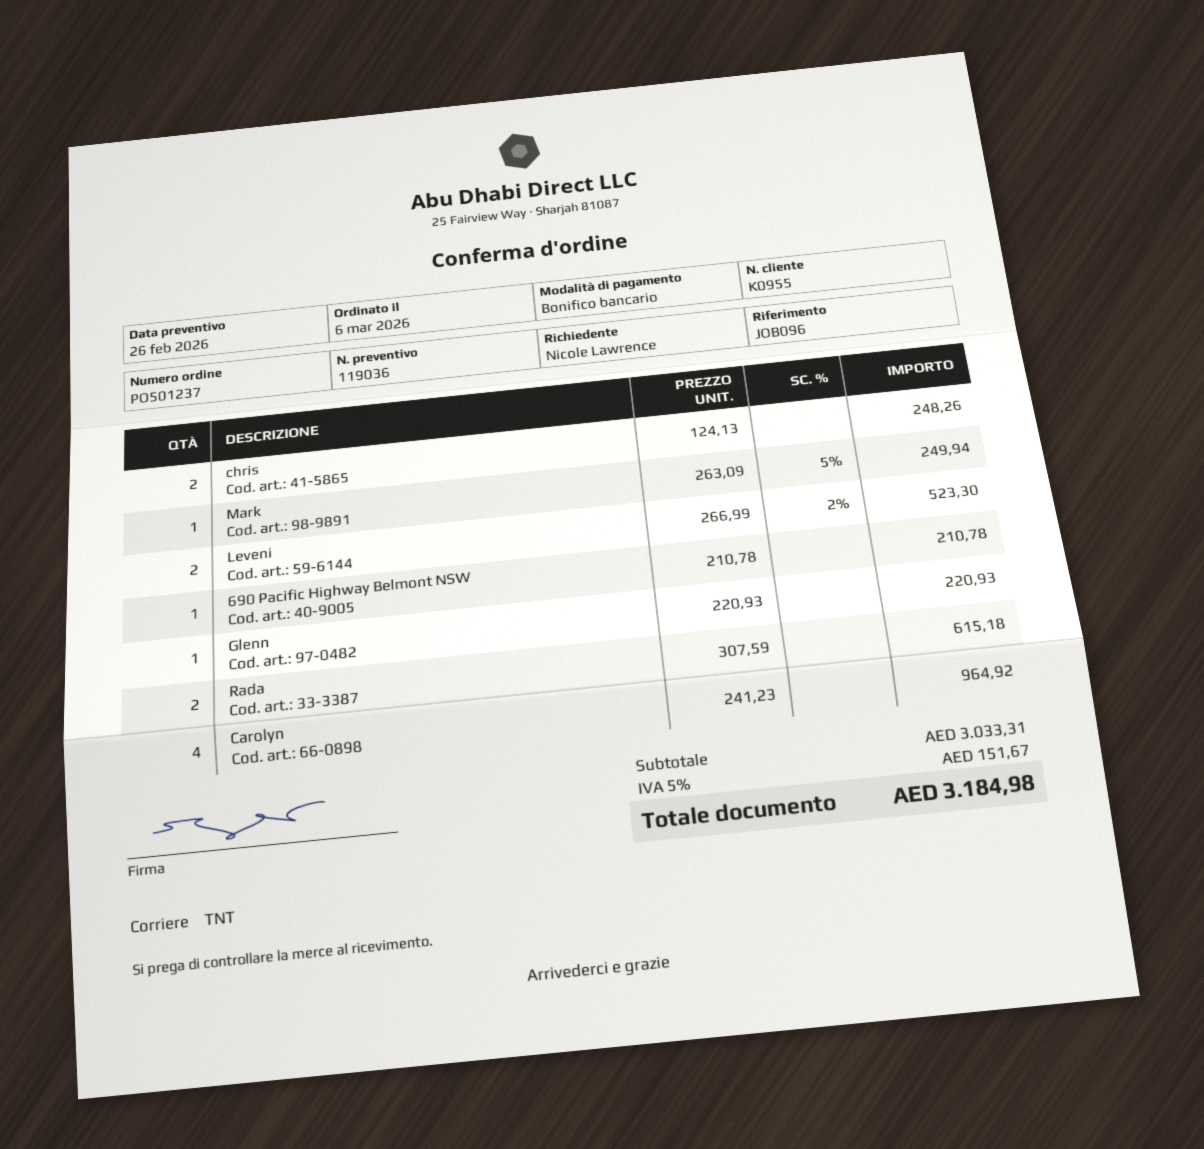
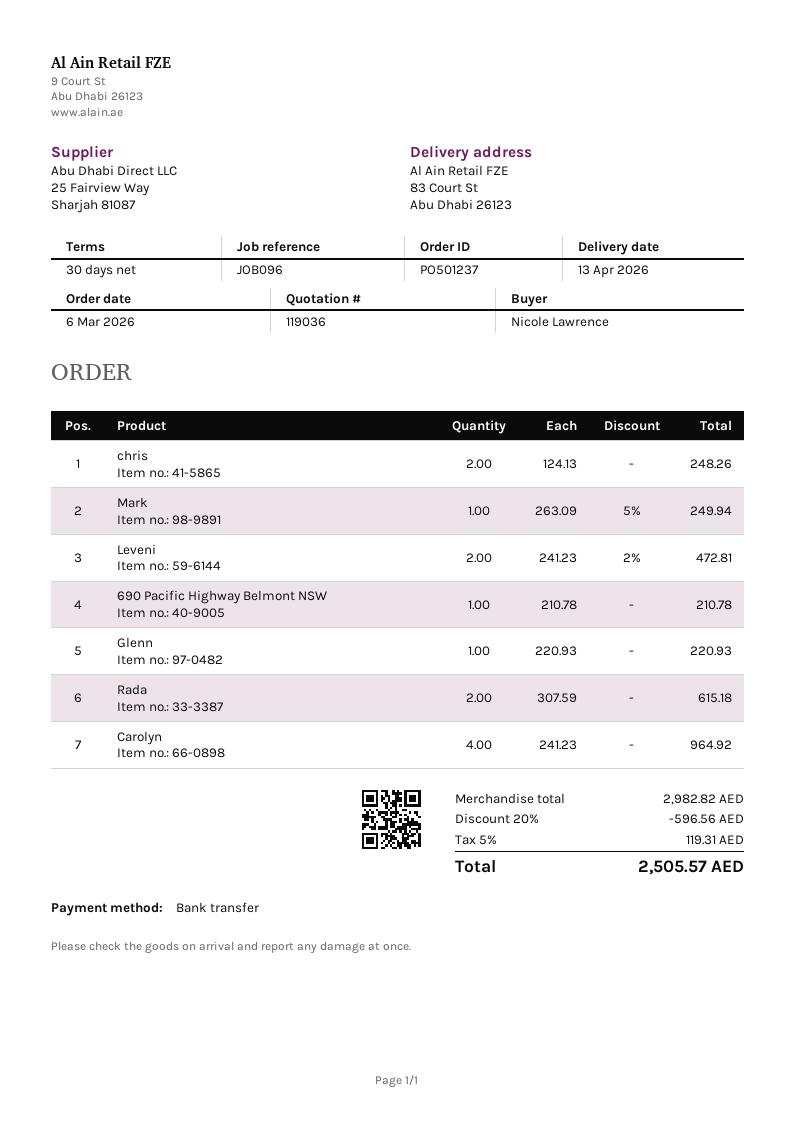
Leveni: 2 x 266.99 - 2% = 523.30 -> 2 x 241.23 - 2% = 472.81
subtotal: 3033.31 -> 2982.82
discount: none -> 20% = 596.56
tax: 5% = 151.67 -> 5% = 119.31
total: 3184.98 -> 2505.57

